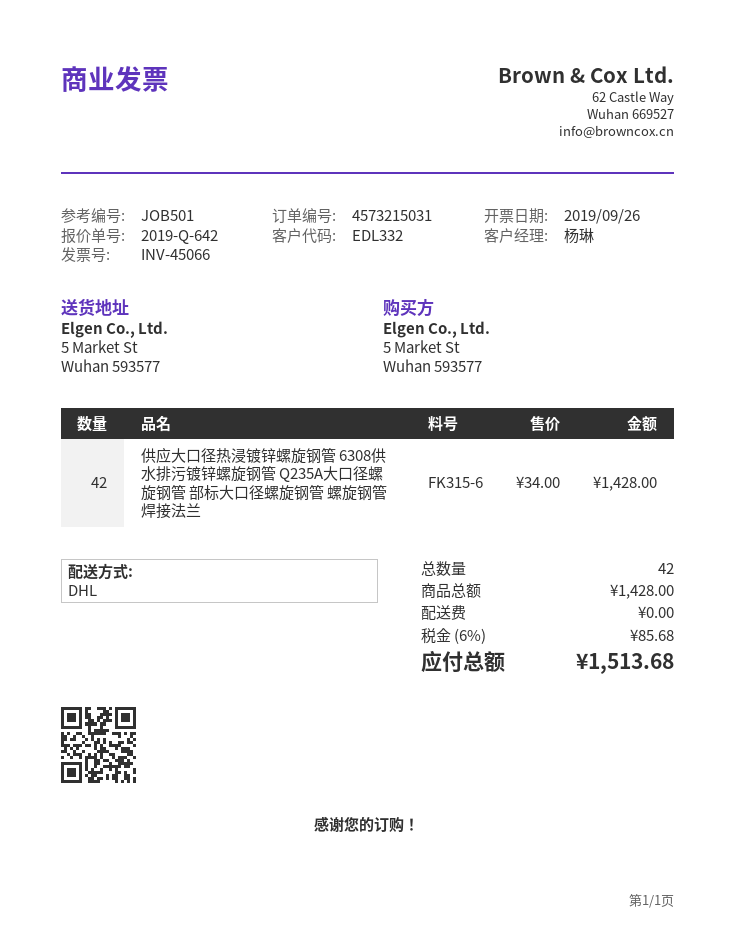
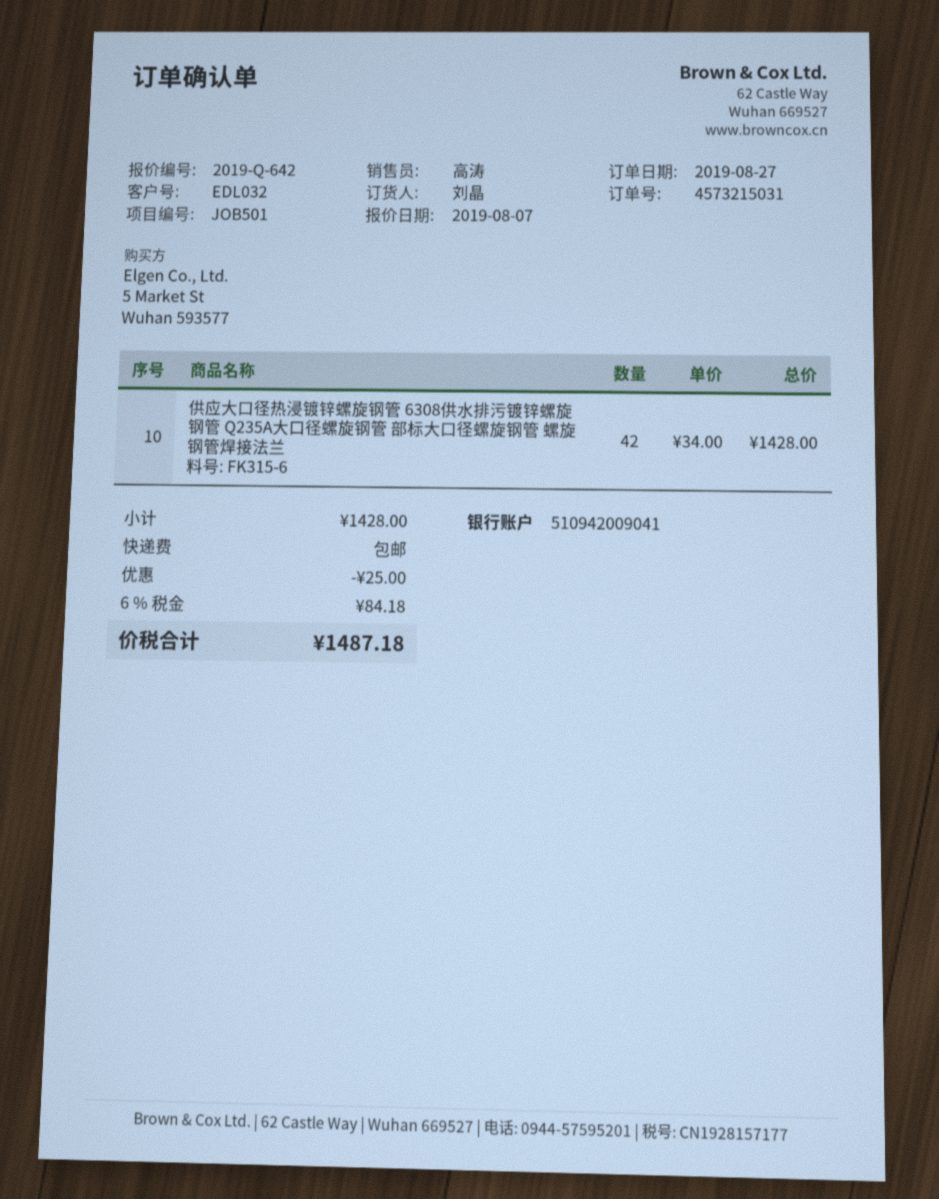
customer number: EDL332 -> EDL032
sales rep: 杨琳 -> 高涛
discount: none -> 25.00
tax: 6% = 85.68 -> 6% = 84.18
total: 1513.68 -> 1487.18

